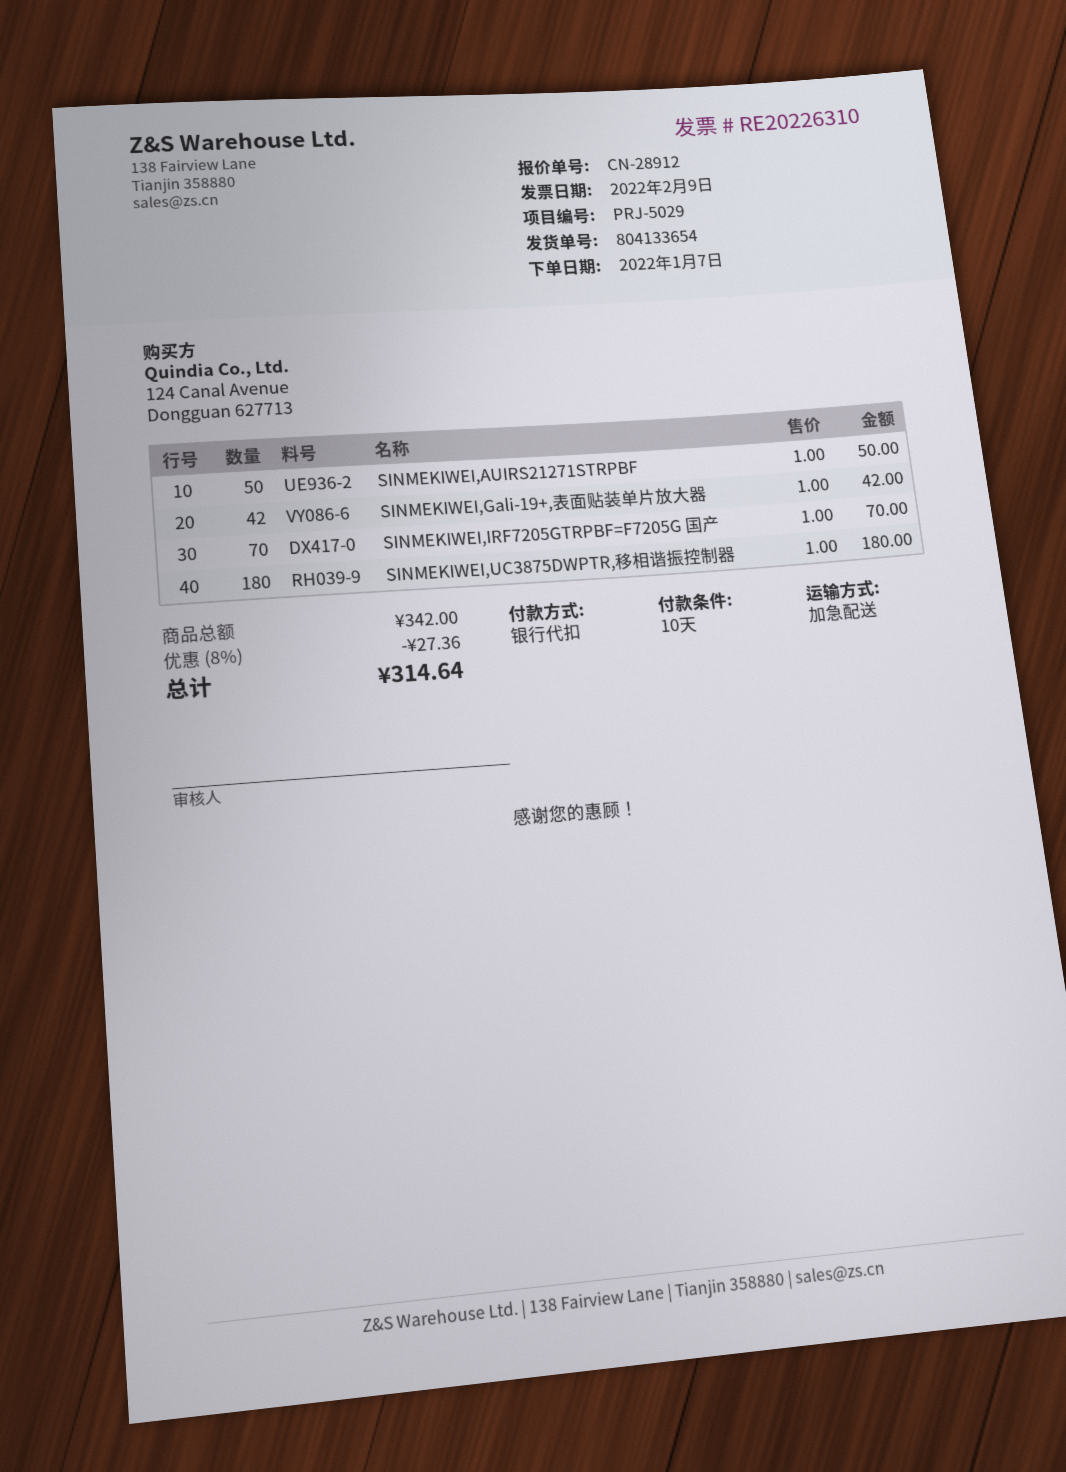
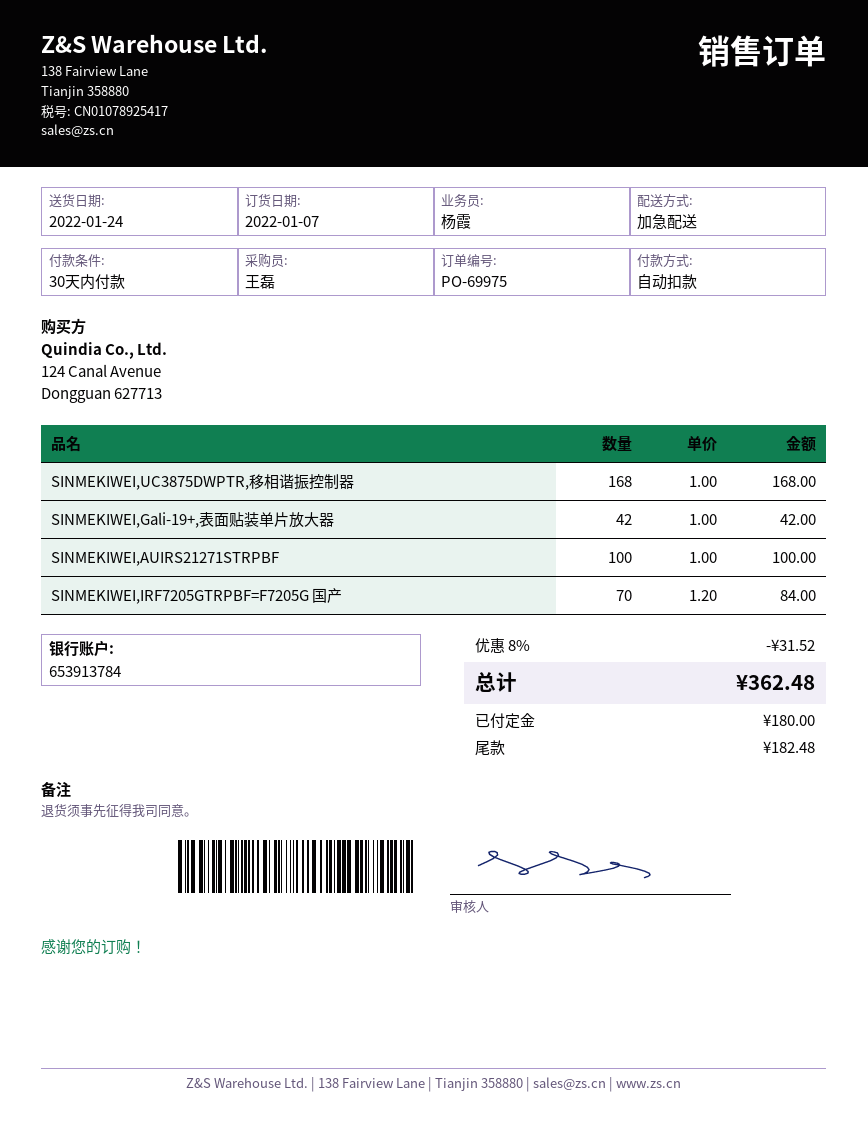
payment terms: 10 days -> 30 days
SINMEKIWEI,AUIRS21271STRPBF: 50 x 1.00 = 50.00 -> 100 x 1.00 = 100.00
SINMEKIWEI,IRF7205GTRPBF=F7205G 国产: 70 x 1.00 = 70.00 -> 70 x 1.20 = 84.00
SINMEKIWEI,UC3875DWPTR,移相谐振控制器: 180 x 1.00 = 180.00 -> 168 x 1.00 = 168.00
discount: 8% = 27.36 -> 8% = 31.52
total: 314.64 -> 362.48

